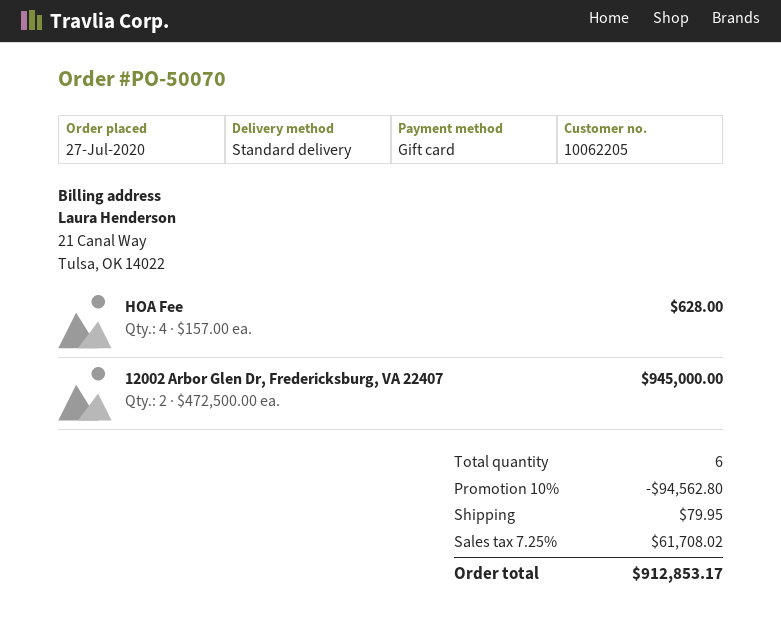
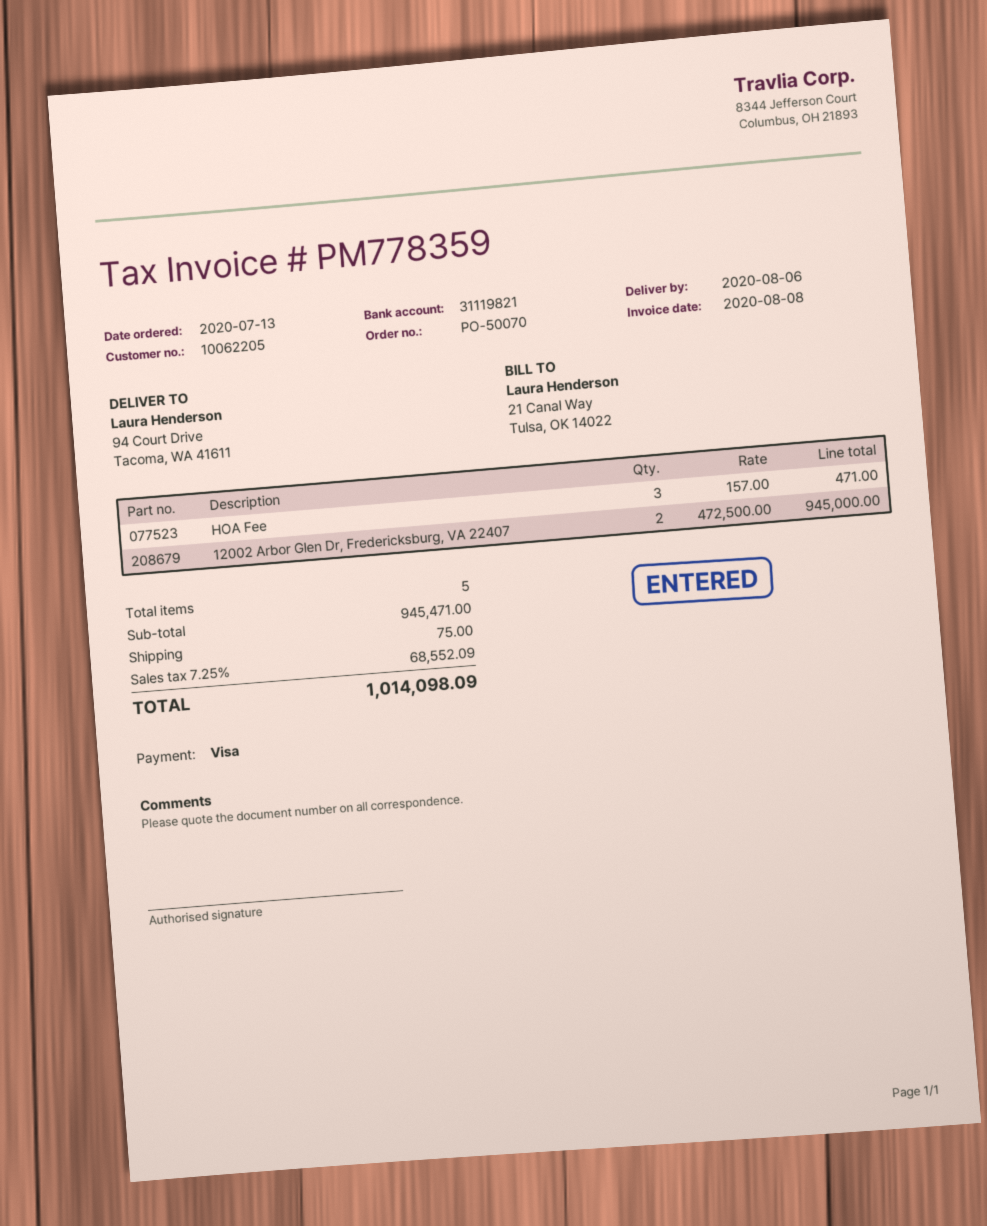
order date: 2020-07-27 -> 2020-07-13
payment method: gift card -> Visa
HOA Fee: 4 x 157.00 = 628.00 -> 3 x 157.00 = 471.00
total quantity: 6 -> 5
discount: 10% = 94562.80 -> none
shipping: 79.95 -> 75.00
tax: 7.25% = 61708.02 -> 7.25% = 68552.09
total: 912853.17 -> 1014098.09

